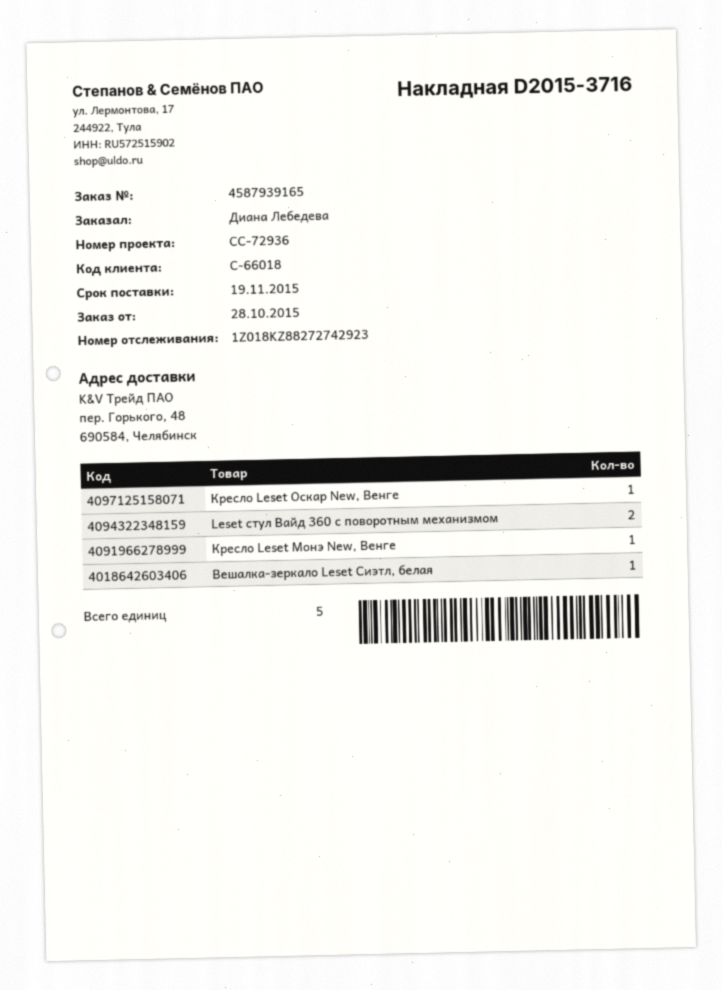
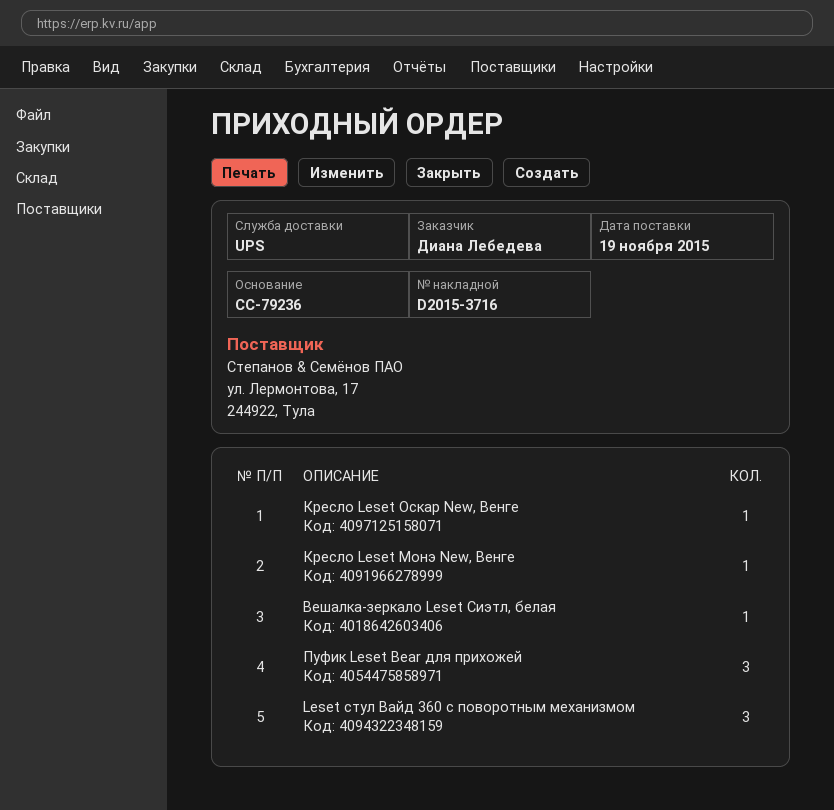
reference: CC-72936 -> CC-79236
Leset стул Вайд 360 с поворотным механизмом: 2 -> 3
Пуфик Leset Bear для прихожей: none -> 3

